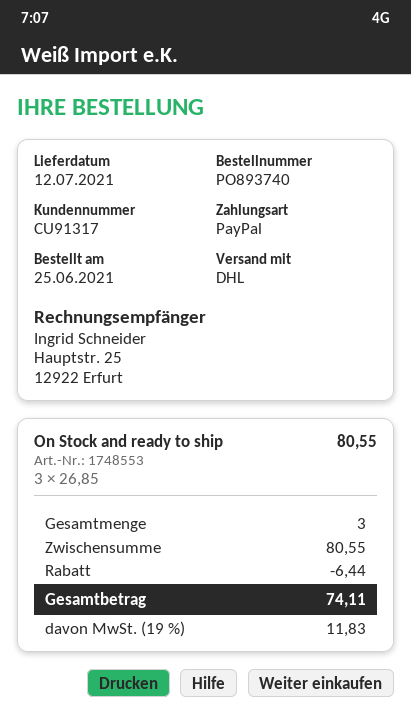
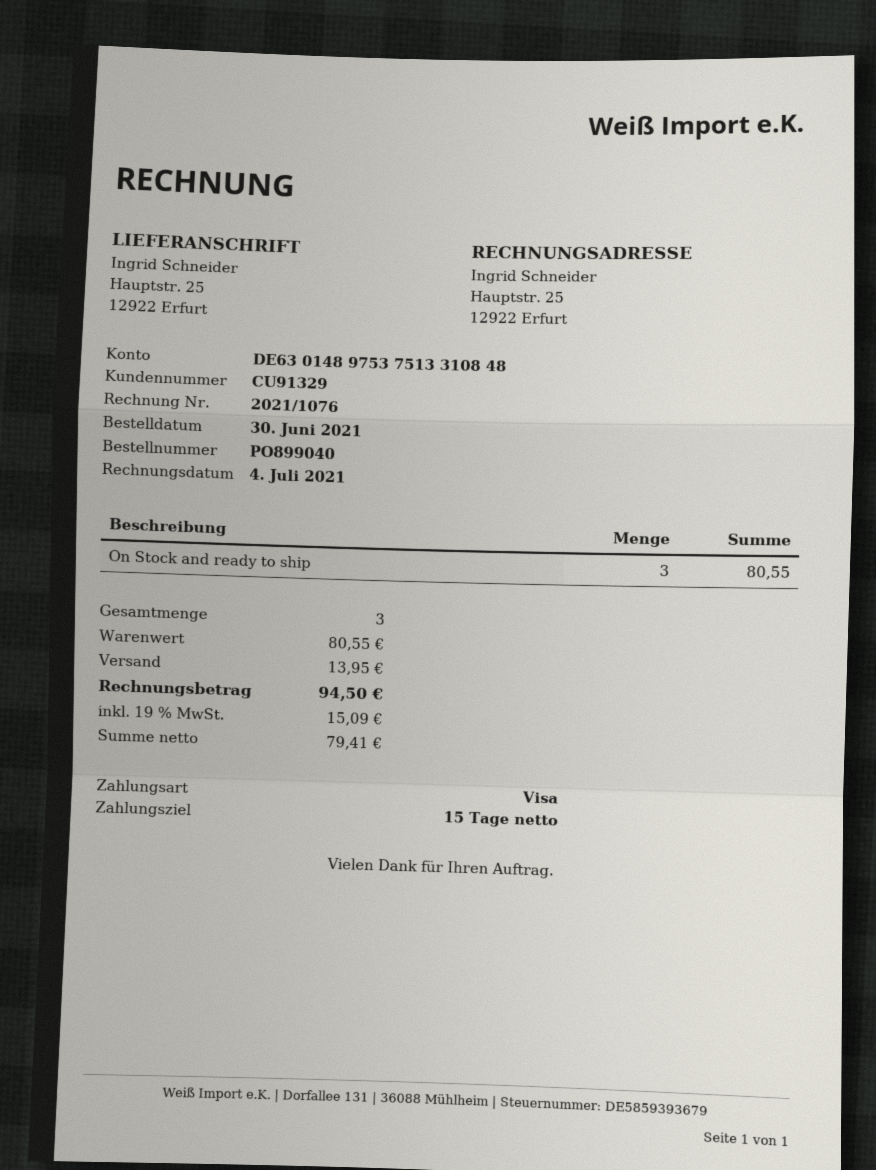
order number: PO893740 -> PO899040
order date: 2021-06-25 -> 2021-06-30
customer number: CU91317 -> CU91329
payment method: PayPal -> Visa
discount: 6.44 -> none
shipping: none -> 13.95
tax: 19% = 11.83 -> 19% = 15.09
total: 74.11 -> 94.50

